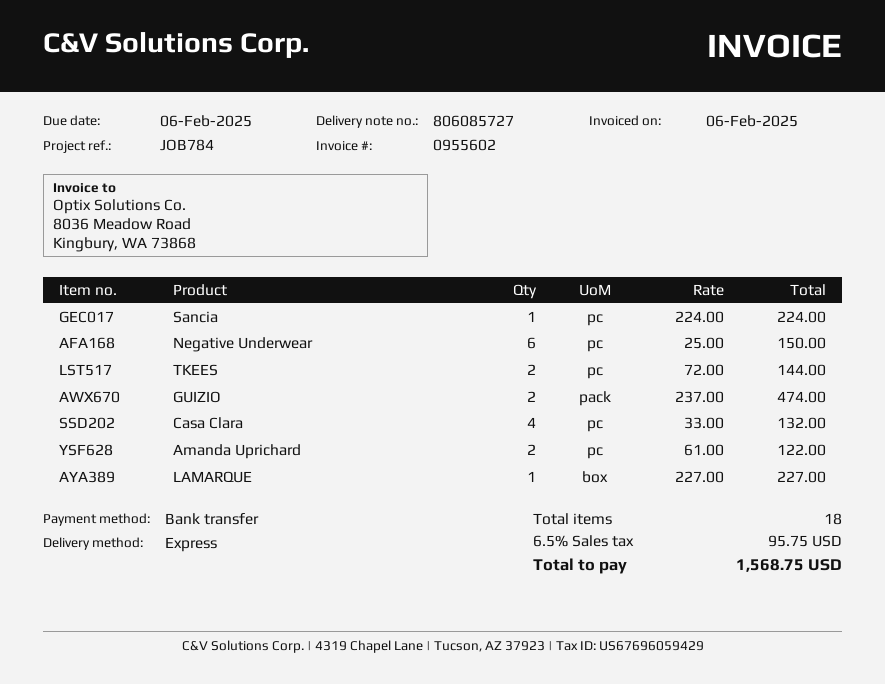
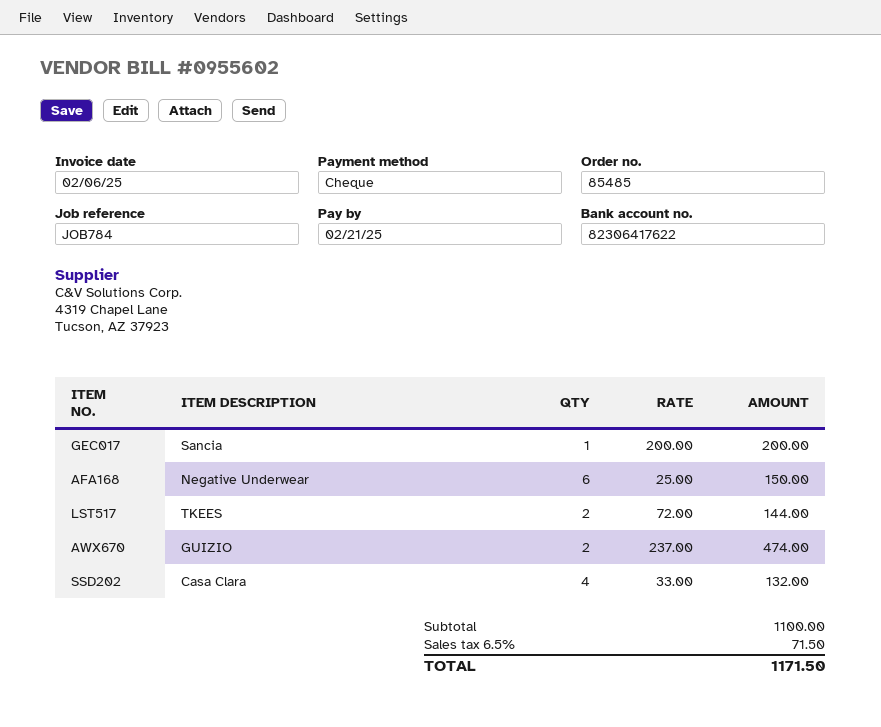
due date: 2025-02-06 -> 2025-02-21
payment method: bank transfer -> cheque
Sancia: 1 x 224.00 = 224.00 -> 1 x 200.00 = 200.00
Amanda Uprichard: 2 x 61.00 = 122.00 -> none
LAMARQUE: 1 x 227.00 = 227.00 -> none
tax: 6.5% = 95.75 -> 6.5% = 71.50
total: 1568.75 -> 1171.50

